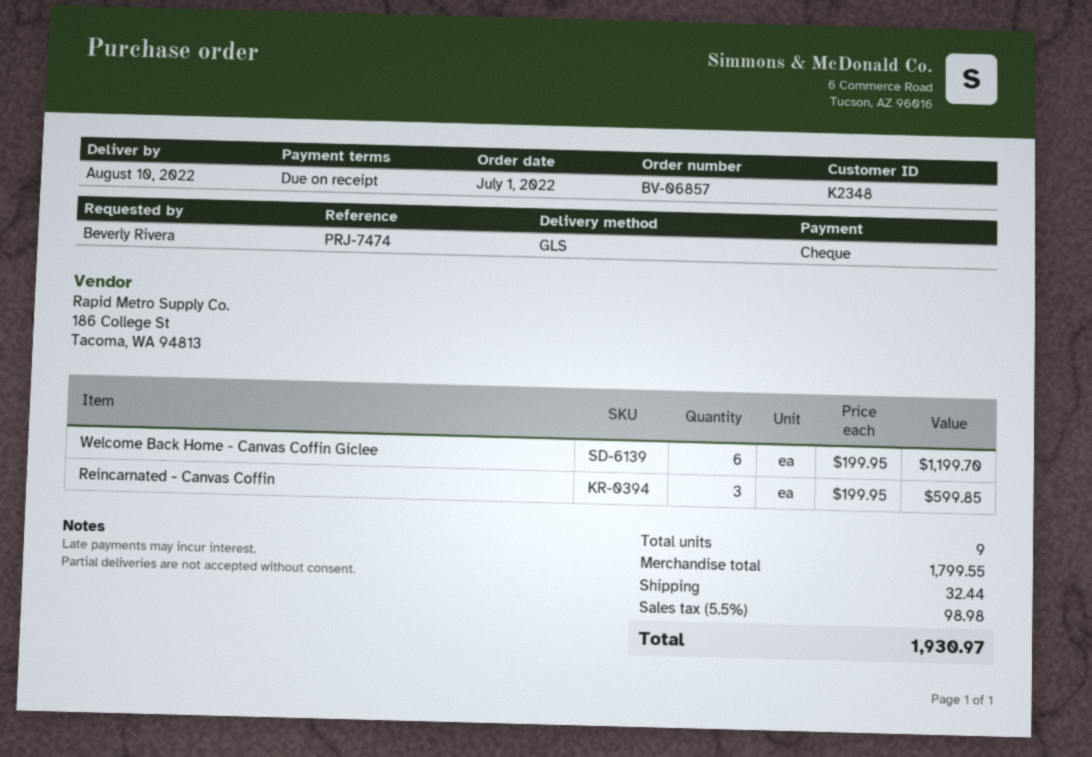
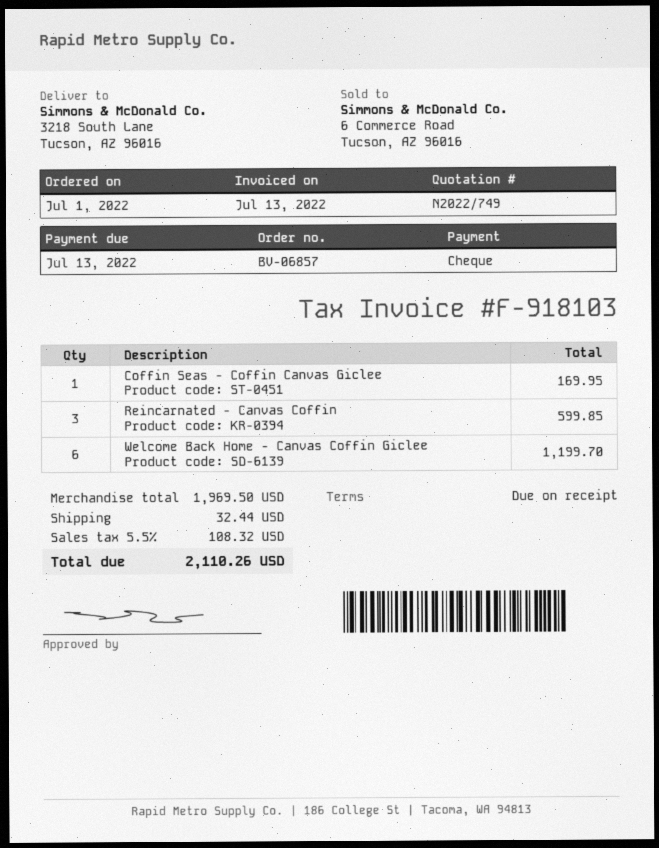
Coffin Seas - Coffin Canvas Giclee: none -> 1 for 169.95
subtotal: 1799.55 -> 1969.50
tax: 5.5% = 98.98 -> 5.5% = 108.32
total: 1930.97 -> 2110.26

